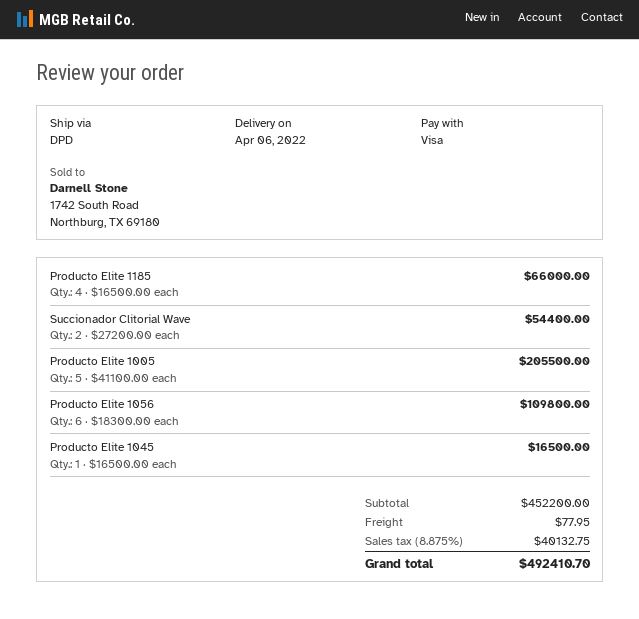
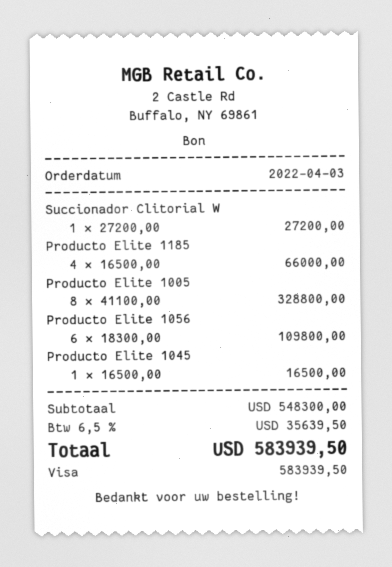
Succionador Clitorial Wave: 2 x 27200.00 = 54400.00 -> 1 x 27200.00 = 27200.00
Producto Elite 1005: 5 x 41100.00 = 205500.00 -> 8 x 41100.00 = 328800.00
subtotal: 452200.00 -> 548300.00
shipping: 77.95 -> none
tax: 8.875% = 40132.75 -> 6.5% = 35639.50
total: 492410.70 -> 583939.50

